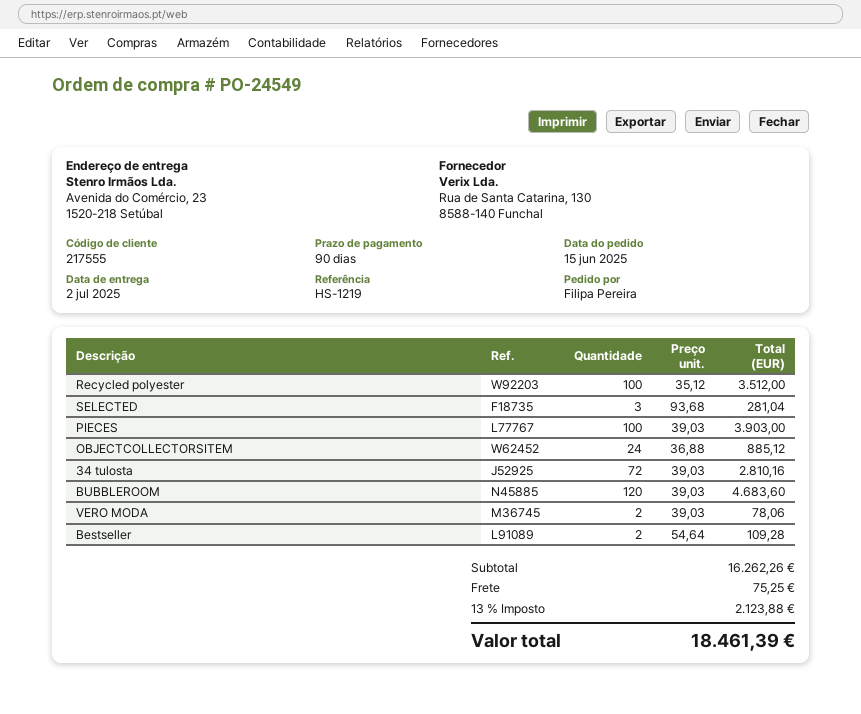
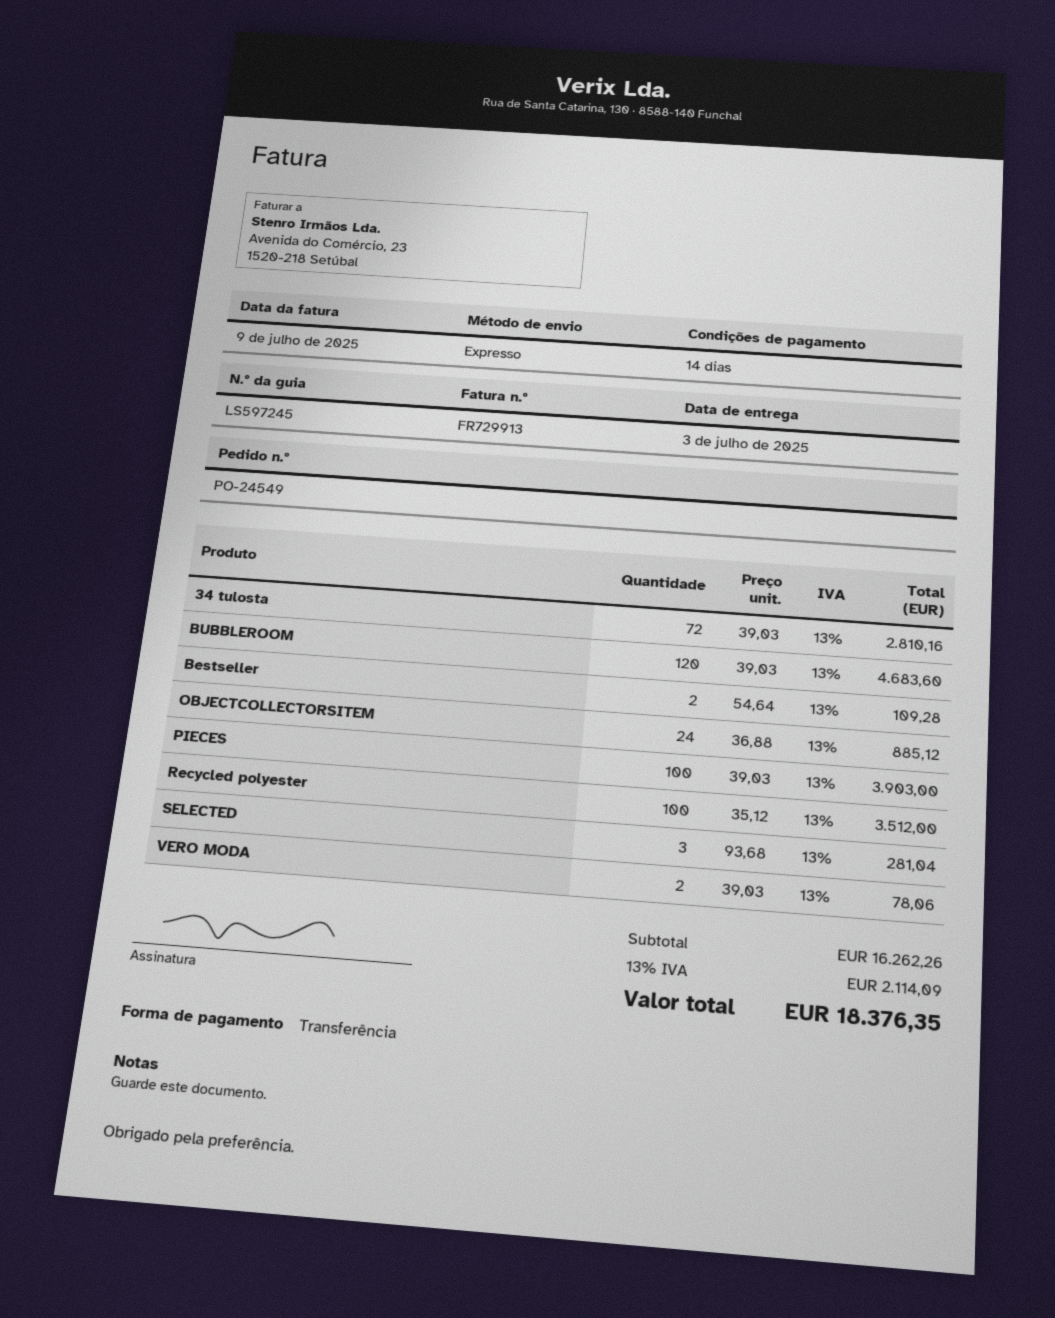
delivery date: 2025-07-02 -> 2025-07-03
payment terms: 90 days -> 14 days
shipping: 75.25 -> none
tax: 13% = 2123.88 -> 13% = 2114.09
total: 18461.39 -> 18376.35

